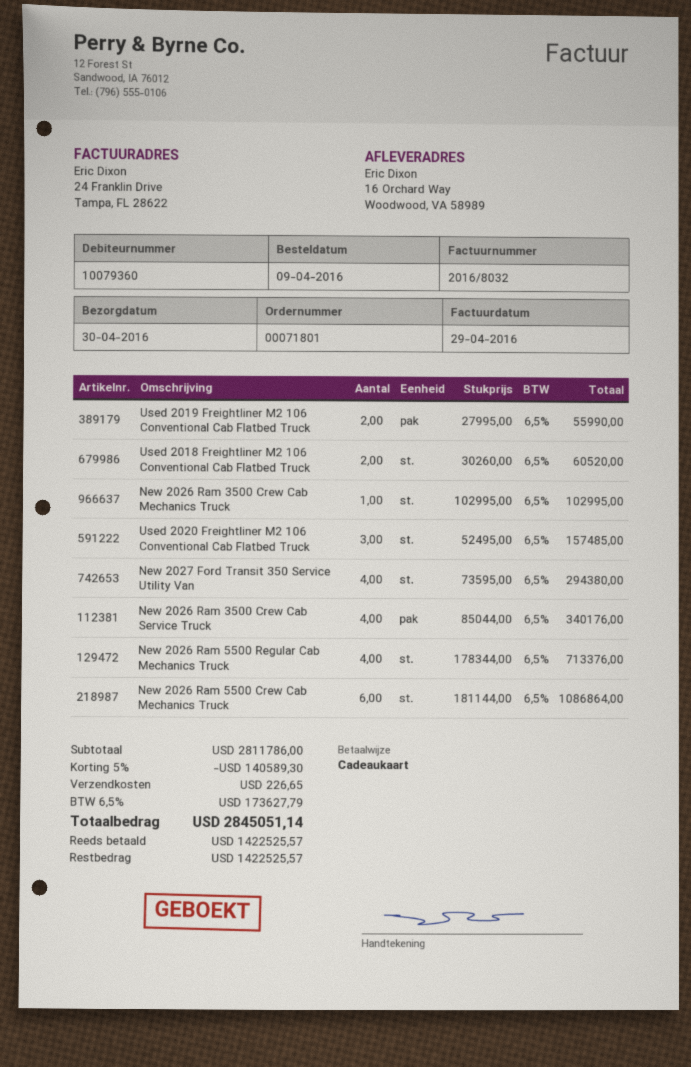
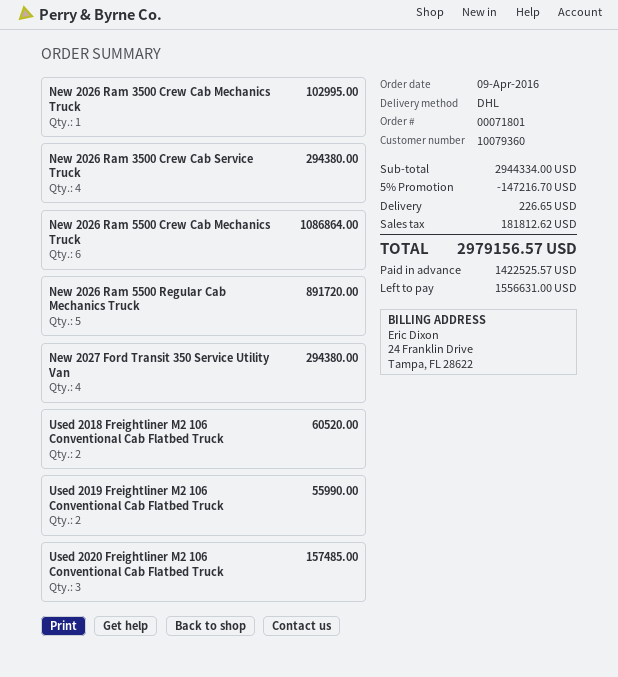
New 2026 Ram 3500 Crew Cab Service Truck: 4 for 340176.00 -> 4 for 294380.00
New 2026 Ram 5500 Regular Cab Mechanics Truck: 4 for 713376.00 -> 5 for 891720.00
subtotal: 2811786.00 -> 2944334.00
discount: 5% = 140589.30 -> 5% = 147216.70
tax: 173627.79 -> 181812.62
total: 2845051.14 -> 2979156.57
balance: 1422525.57 -> 1556631.00

